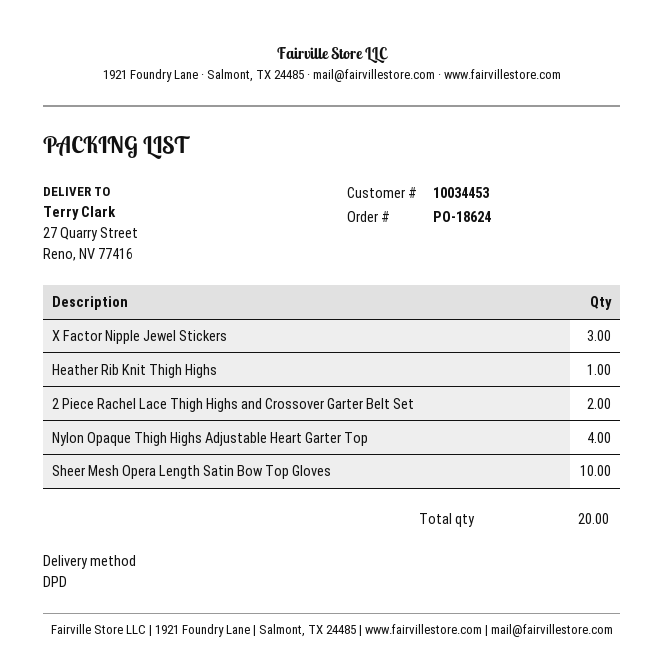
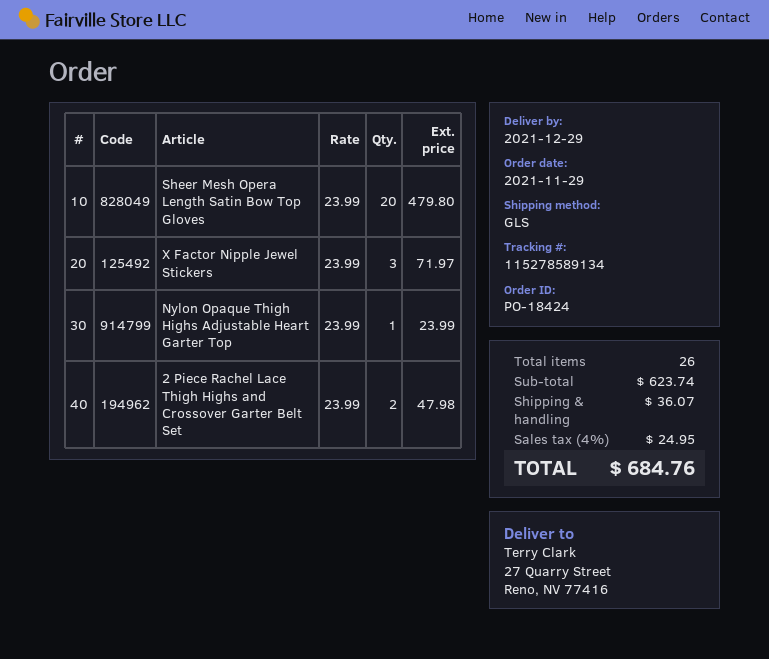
order number: PO-18624 -> PO-18424
shipping method: DPD -> GLS
Heather Rib Knit Thigh Highs: 1 -> none
Nylon Opaque Thigh Highs Adjustable Heart Garter Top: 4 -> 1
Sheer Mesh Opera Length Satin Bow Top Gloves: 10 -> 20
total quantity: 20 -> 26

